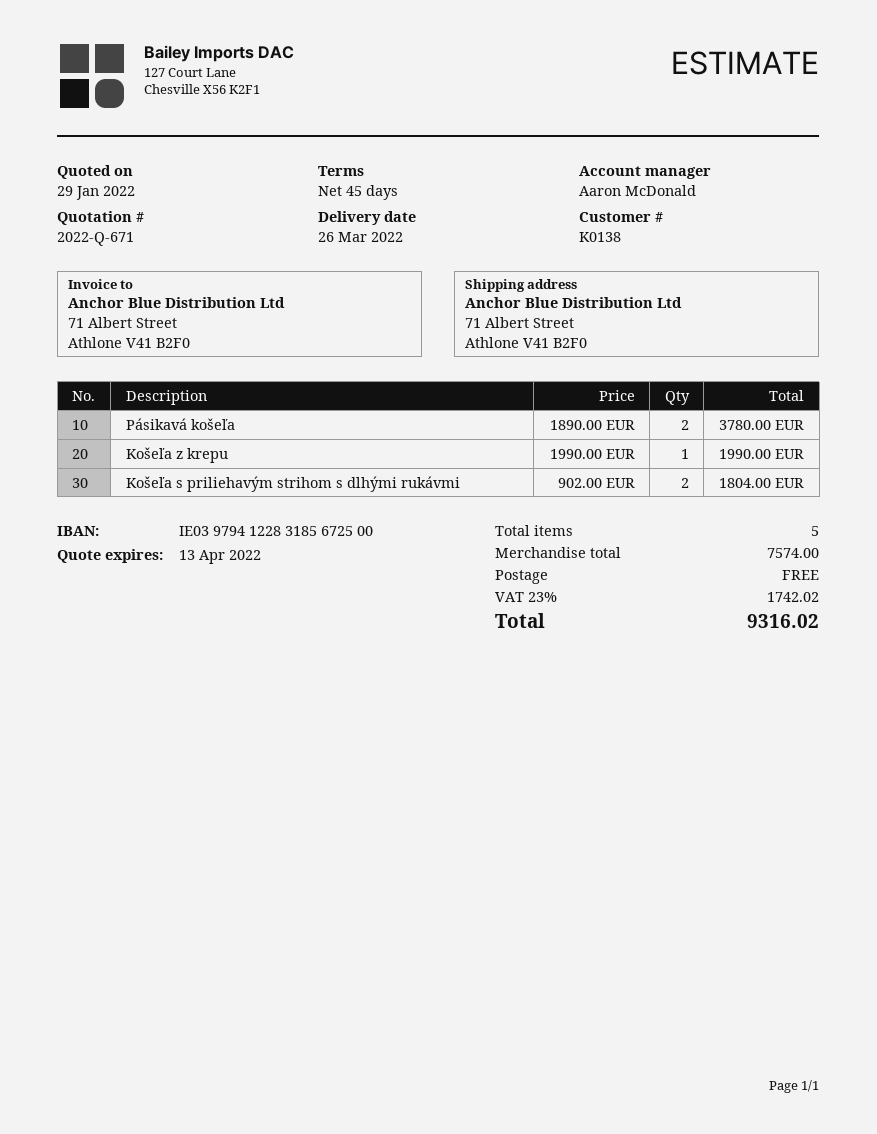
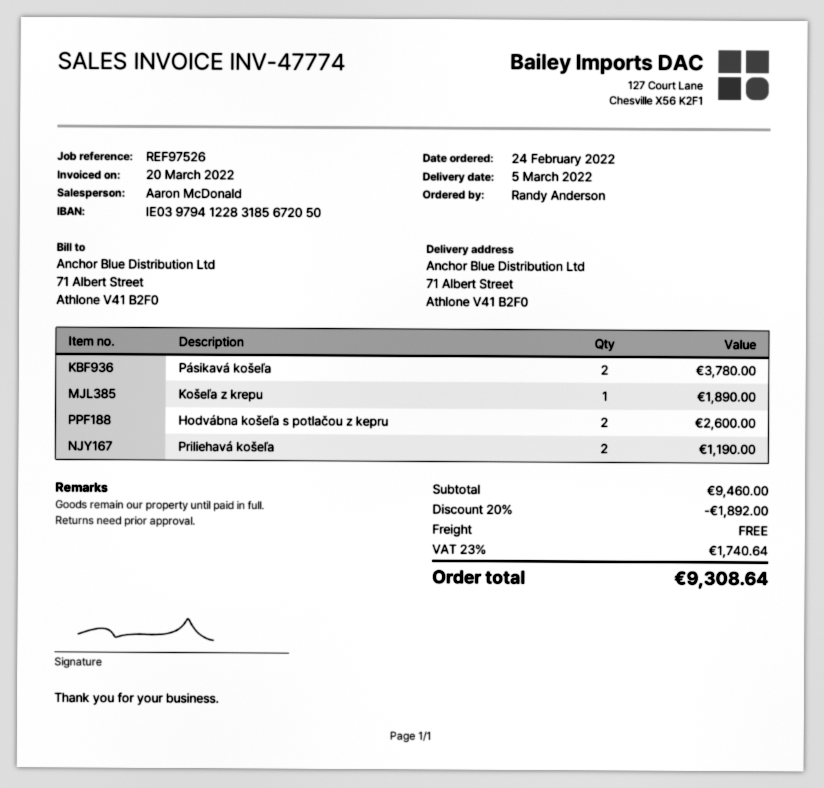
delivery date: 2022-03-26 -> 2022-03-05
bank account: IE03979412283185672500 -> IE03979412283185672050
Košeľa z krepu: 1 for 1990.00 -> 1 for 1890.00
Košeľa s priliehavým strihom s dlhými rukávmi: 2 for 1804.00 -> none
Hodvábna košeľa s potlačou z kepru: none -> 2 for 2600.00
Priliehavá košeľa: none -> 2 for 1190.00
subtotal: 7574.00 -> 9460.00
discount: none -> 20% = 1892.00
tax: 23% = 1742.02 -> 23% = 1740.64
total: 9316.02 -> 9308.64

